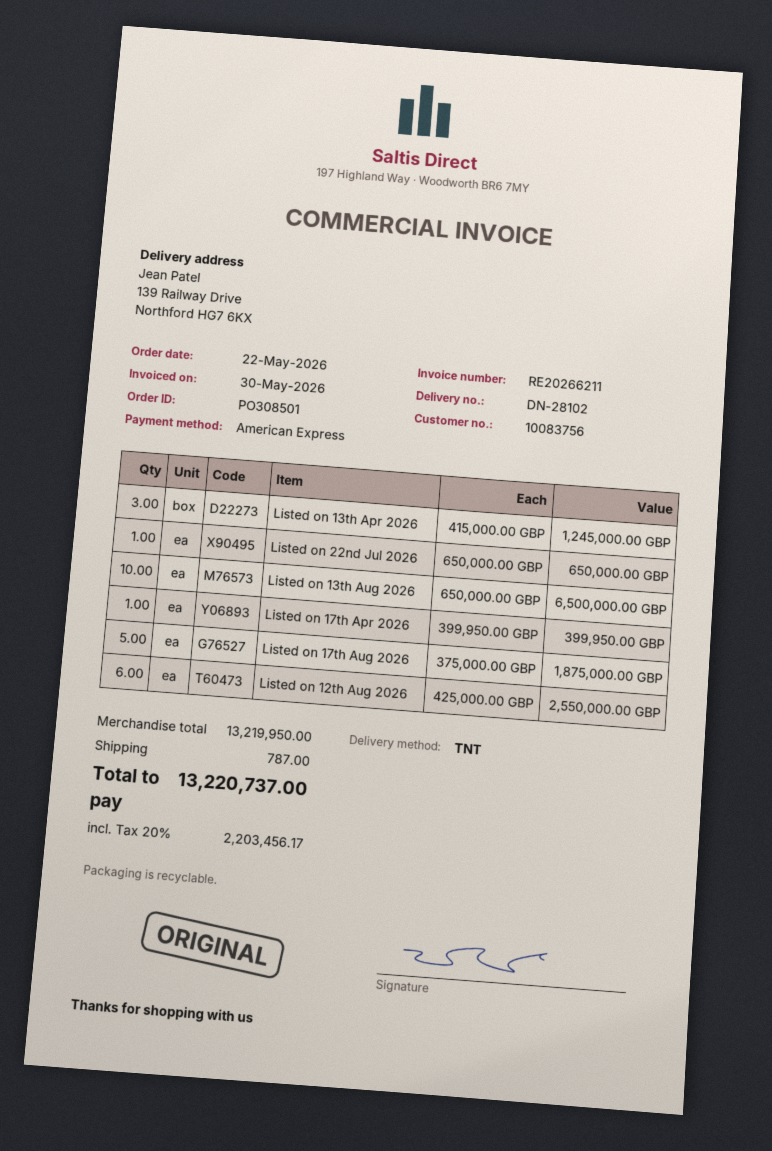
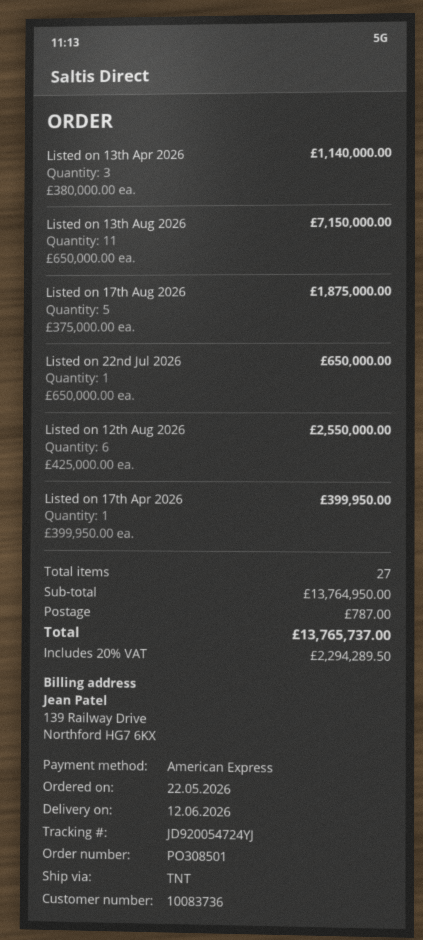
customer number: 10083756 -> 10083736
Listed on 13th Apr 2026: 3 x 415000.00 = 1245000.00 -> 3 x 380000.00 = 1140000.00
Listed on 13th Aug 2026: 10 x 650000.00 = 6500000.00 -> 11 x 650000.00 = 7150000.00
subtotal: 13219950.00 -> 13764950.00
tax: 20% = 2203456.17 -> 20% = 2294289.50
total: 13220737.00 -> 13765737.00

